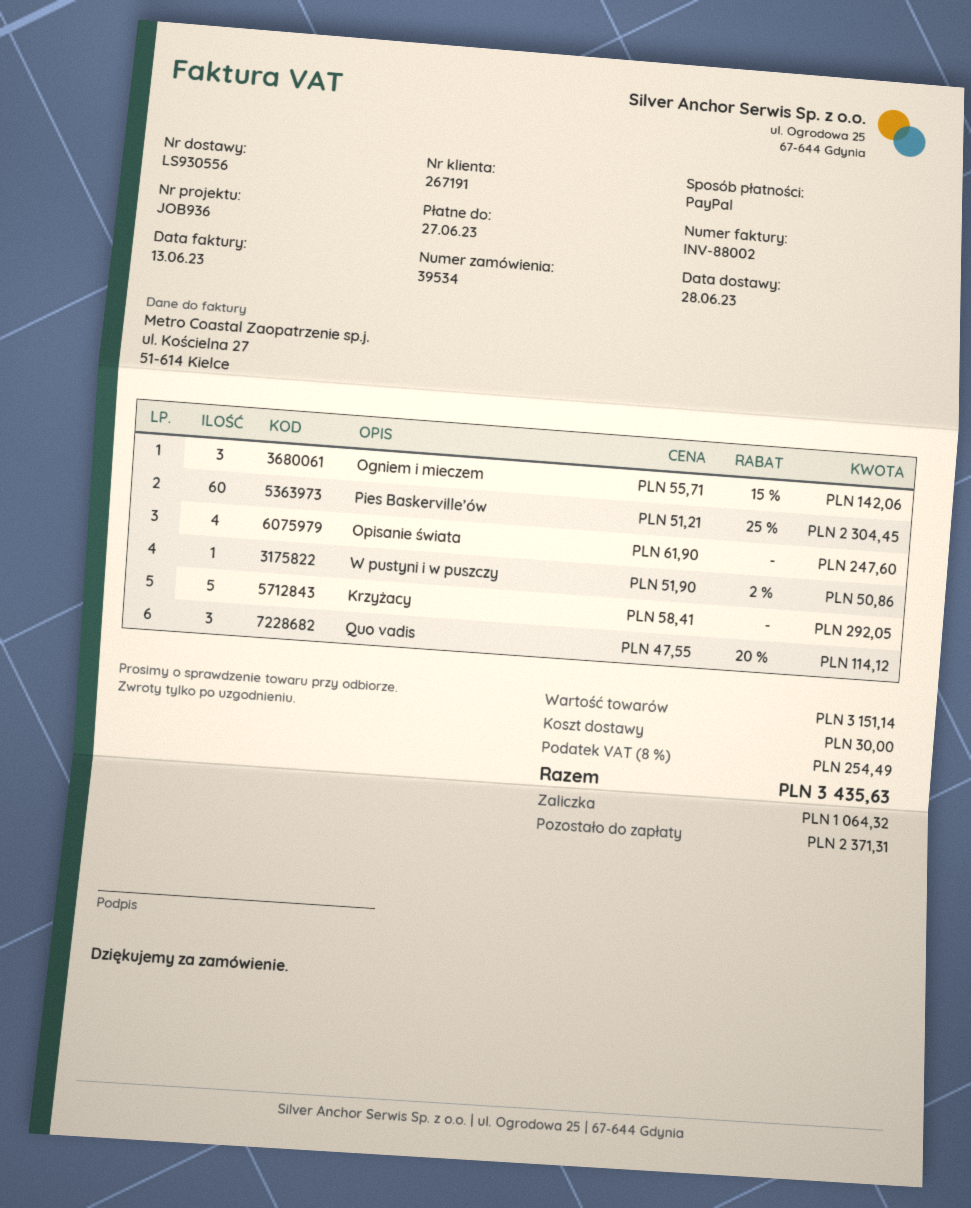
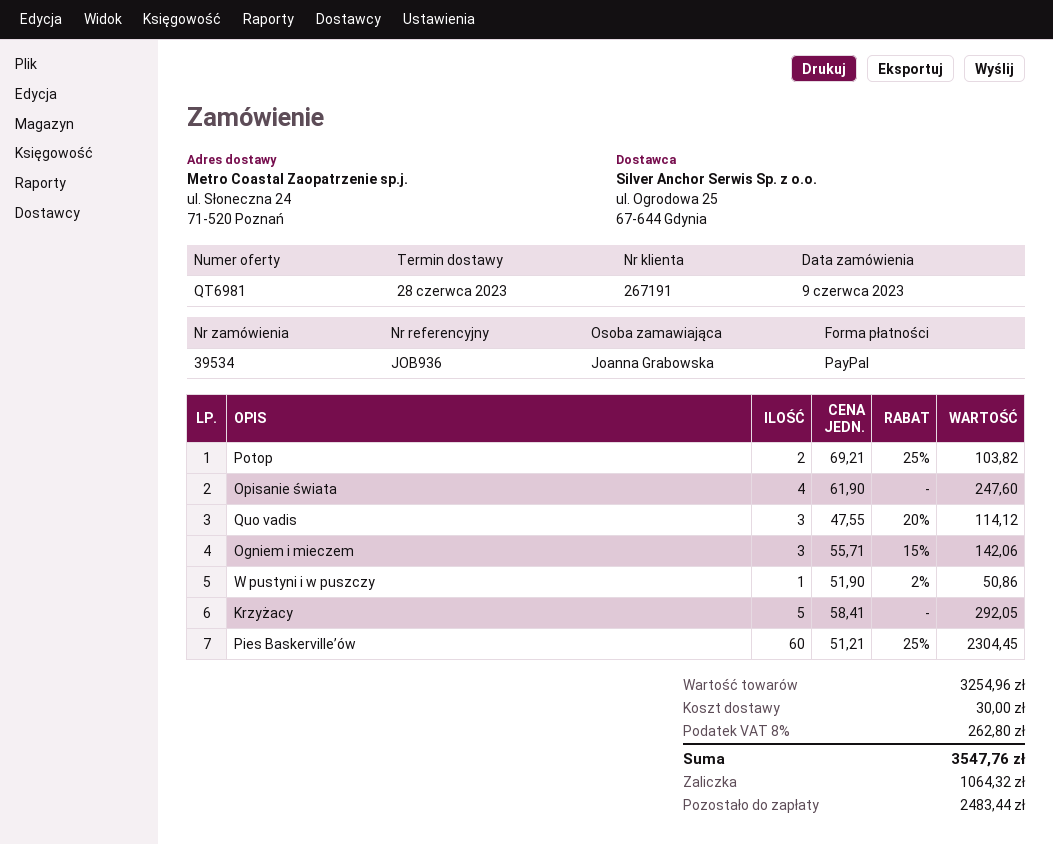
Potop: none -> 2 x 69.21 - 25% = 103.82
subtotal: 3151.14 -> 3254.96
tax: 8% = 254.49 -> 8% = 262.80
total: 3435.63 -> 3547.76
balance: 2371.31 -> 2483.44

